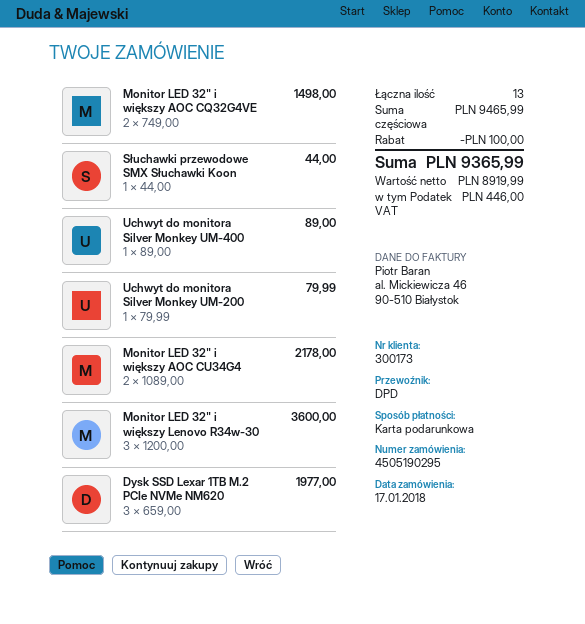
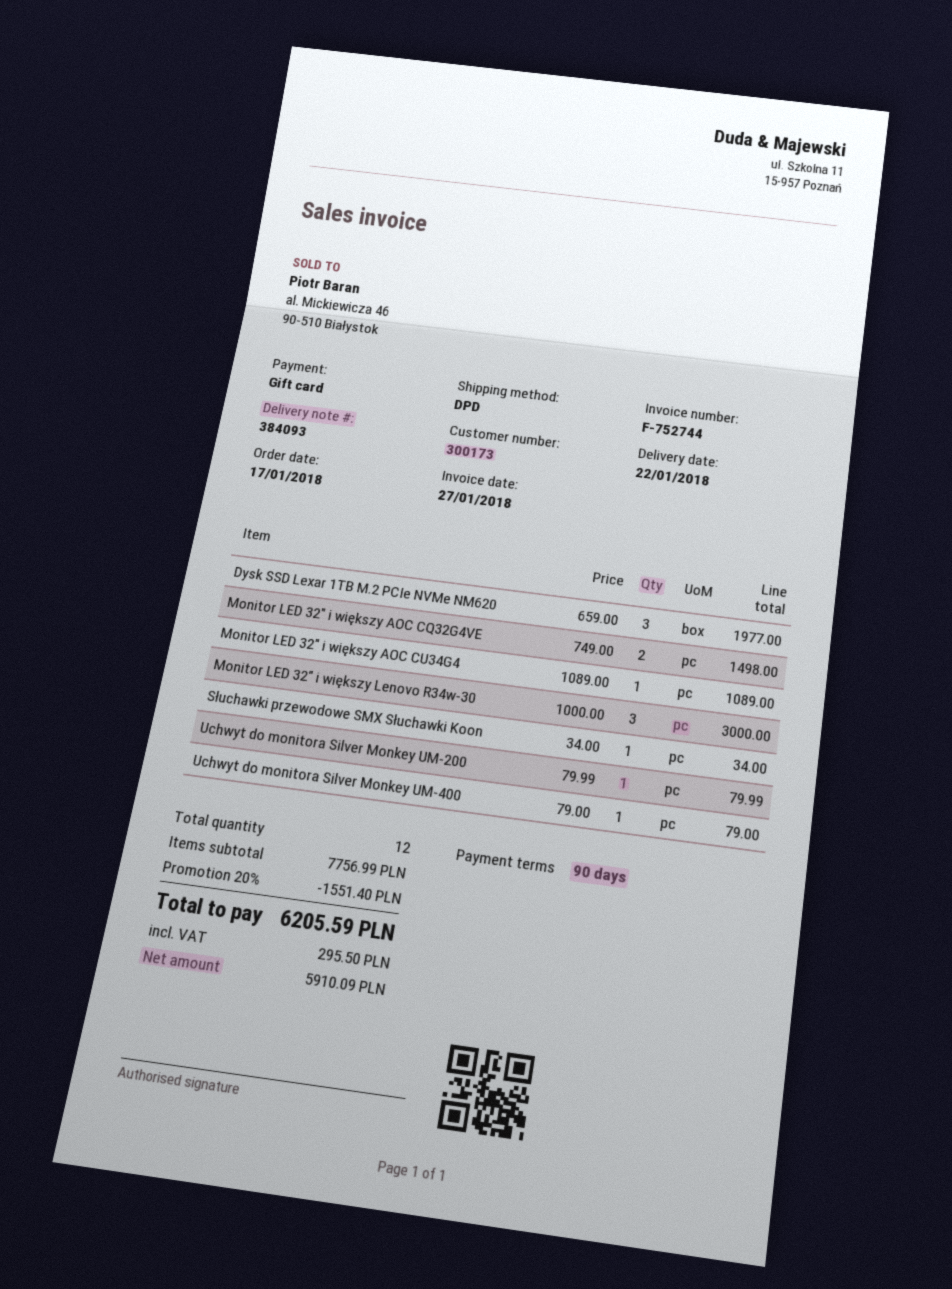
Słuchawki przewodowe SMX Słuchawki Koon: 1 x 44.00 = 44.00 -> 1 x 34.00 = 34.00
Uchwyt do monitora Silver Monkey UM-400: 1 x 89.00 = 89.00 -> 1 x 79.00 = 79.00
Monitor LED 32" i większy AOC CU34G4: 2 x 1089.00 = 2178.00 -> 1 x 1089.00 = 1089.00
Monitor LED 32" i większy Lenovo R34w-30: 3 x 1200.00 = 3600.00 -> 3 x 1000.00 = 3000.00
total quantity: 13 -> 12
subtotal: 9465.99 -> 7756.99
discount: 100.00 -> 1551.40
net: 8919.99 -> 5910.09
tax: 446.00 -> 295.50
total: 9365.99 -> 6205.59

